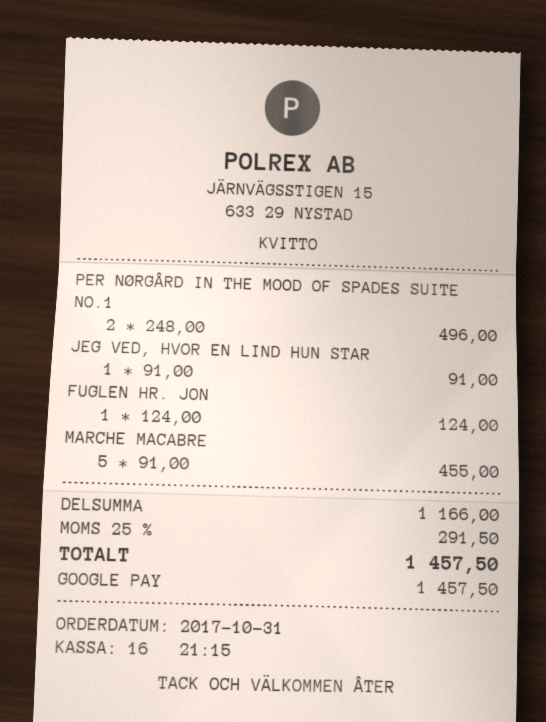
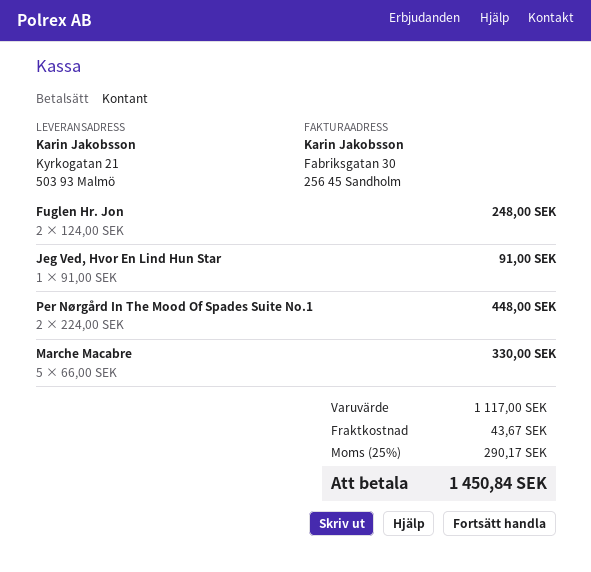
payment method: Google Pay -> cash
PER NØRGÅRD IN THE MOOD OF SPADES SUITE NO.1: 2 x 248.00 = 496.00 -> 2 x 224.00 = 448.00
FUGLEN HR. JON: 1 x 124.00 = 124.00 -> 2 x 124.00 = 248.00
MARCHE MACABRE: 5 x 91.00 = 455.00 -> 5 x 66.00 = 330.00
subtotal: 1166.00 -> 1117.00
shipping: none -> 43.67
tax: 25% = 291.50 -> 25% = 290.17
total: 1457.50 -> 1450.84

